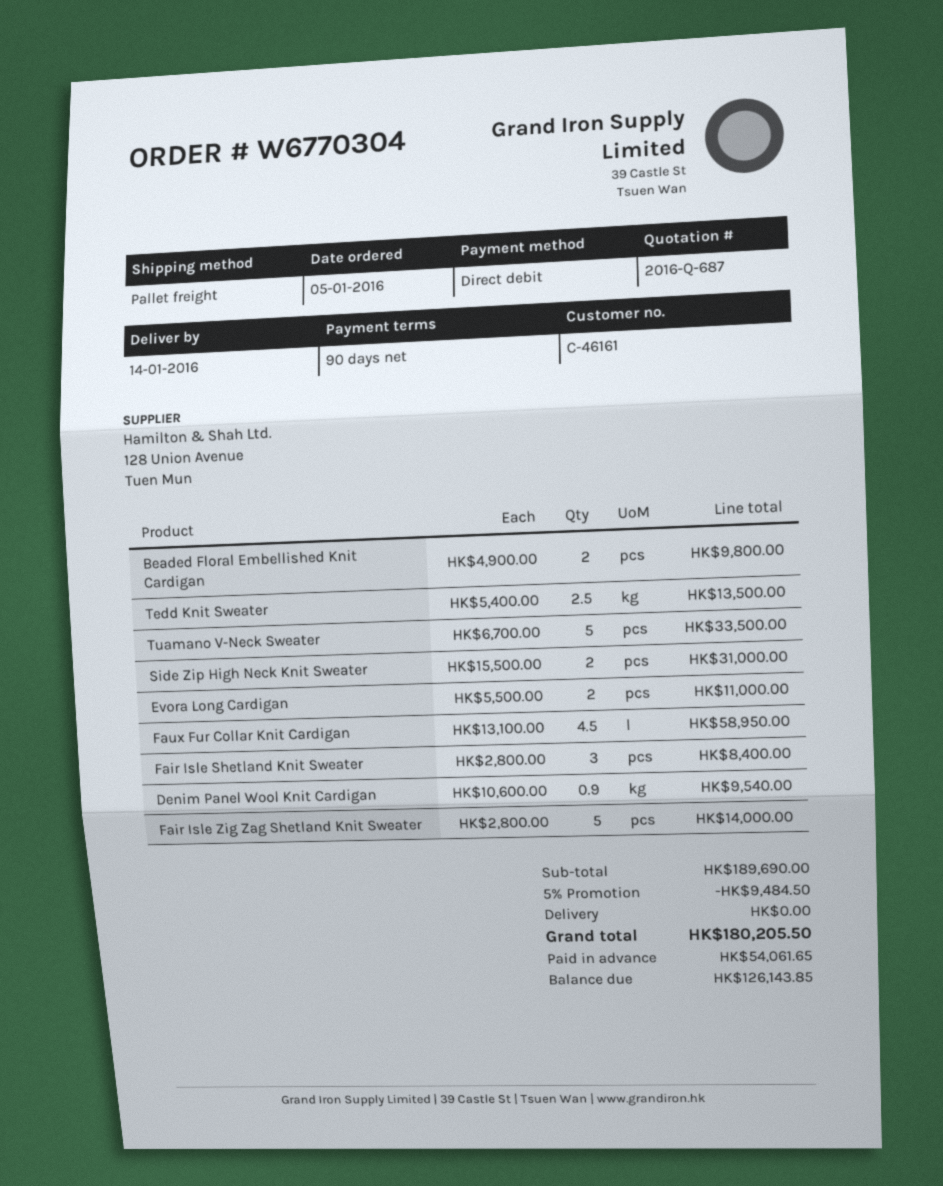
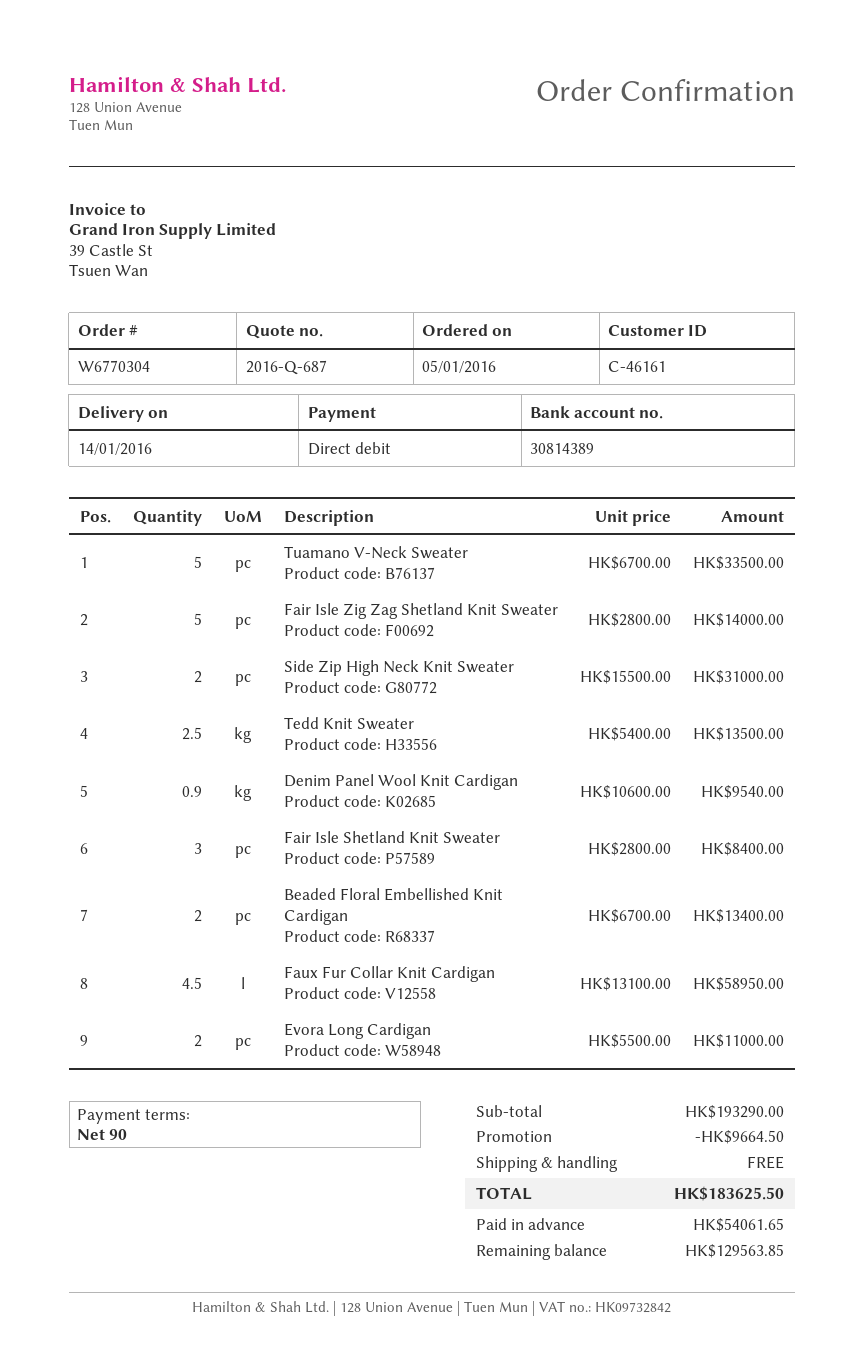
Beaded Floral Embellished Knit Cardigan: 2 x 4900.00 = 9800.00 -> 2 x 6700.00 = 13400.00
subtotal: 189690.00 -> 193290.00
discount: 9484.50 -> 9664.50
total: 180205.50 -> 183625.50
balance: 126143.85 -> 129563.85

